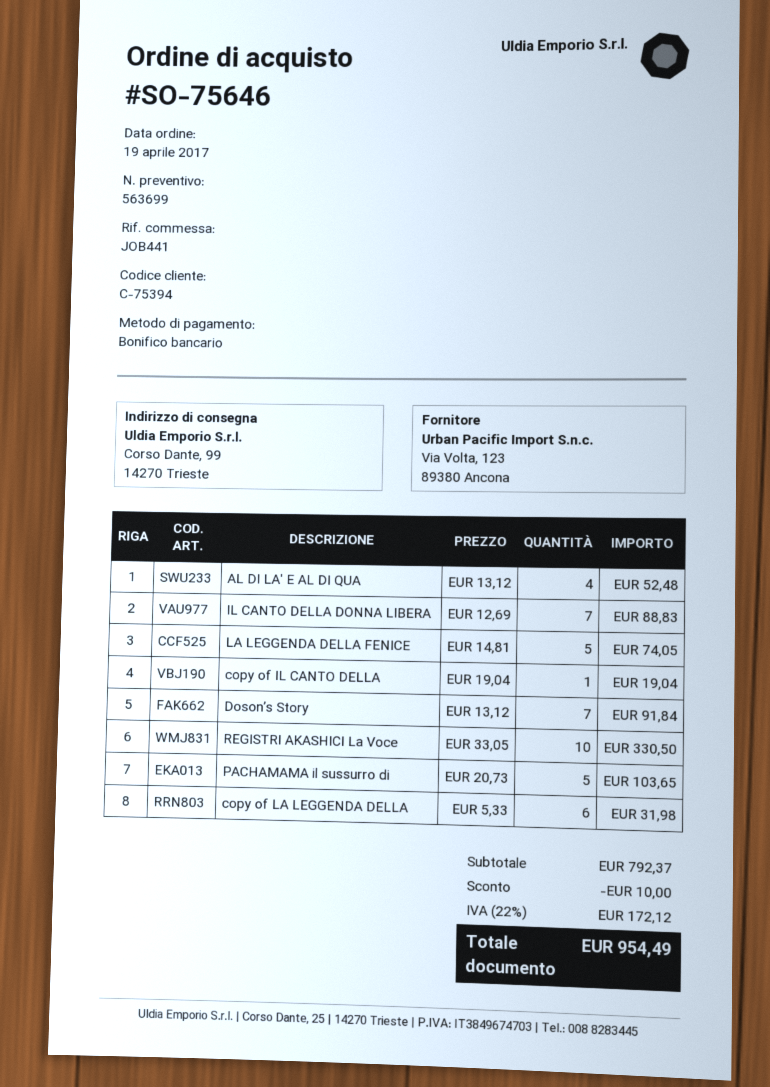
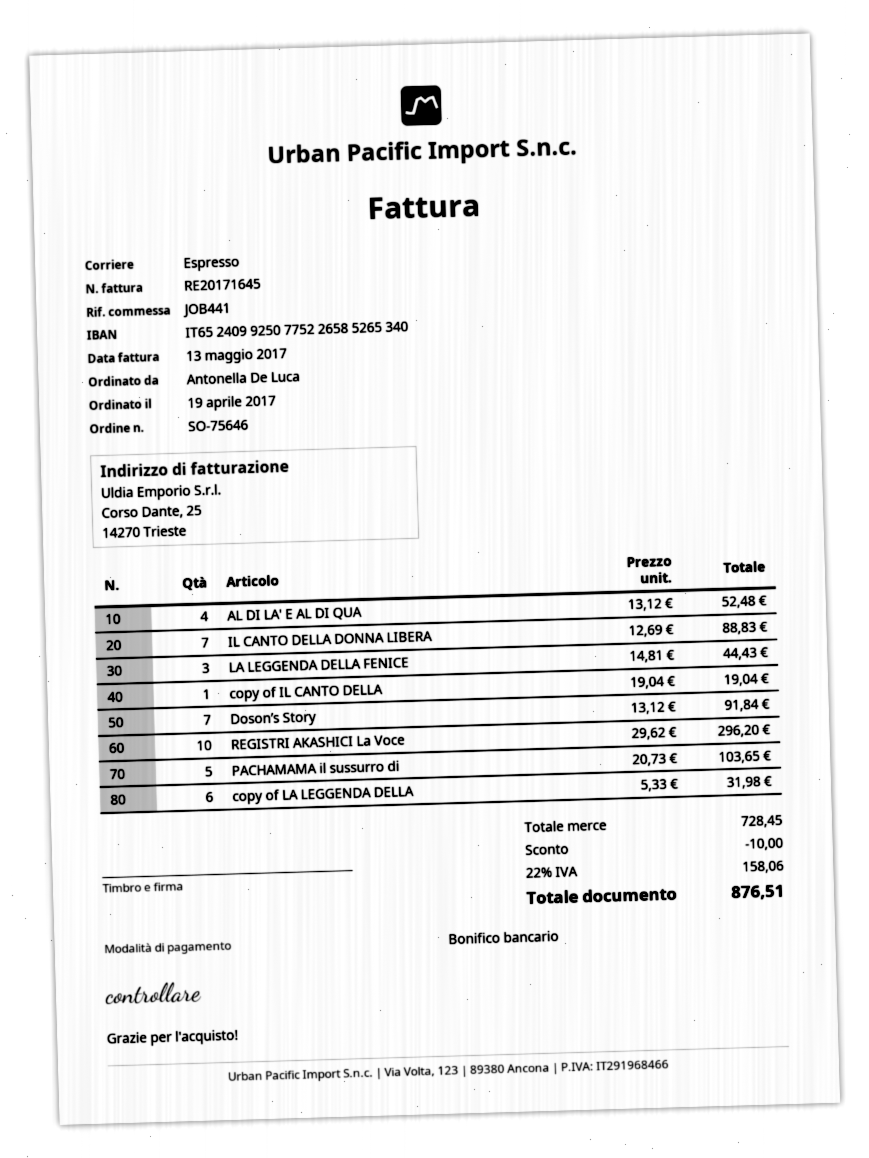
LA LEGGENDA DELLA FENICE: 5 x 14.81 = 74.05 -> 3 x 14.81 = 44.43
REGISTRI AKASHICI La Voce: 10 x 33.05 = 330.50 -> 10 x 29.62 = 296.20
subtotal: 792.37 -> 728.45
tax: 22% = 172.12 -> 22% = 158.06
total: 954.49 -> 876.51

